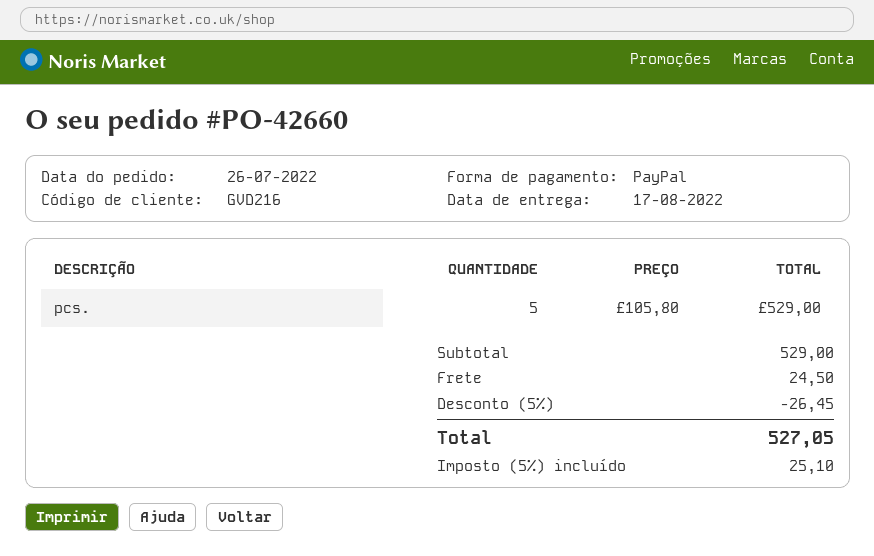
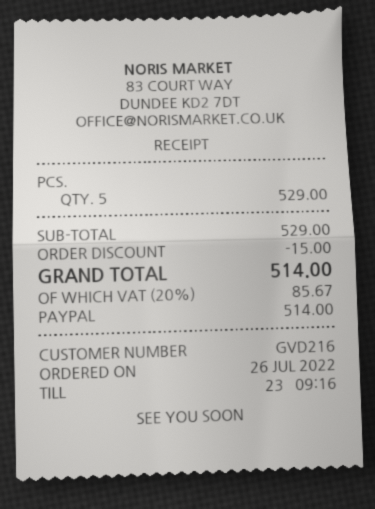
discount: 26.45 -> 15.00
shipping: 24.50 -> none
tax: 5% = 25.10 -> 20% = 85.67
total: 527.05 -> 514.00

